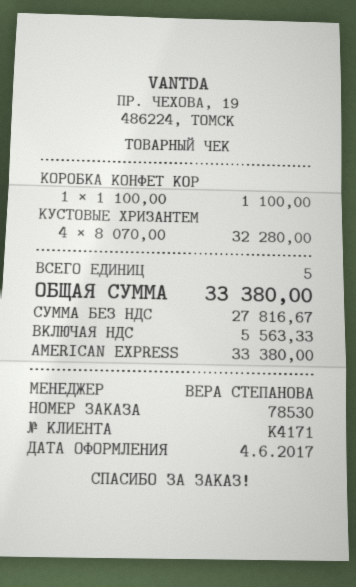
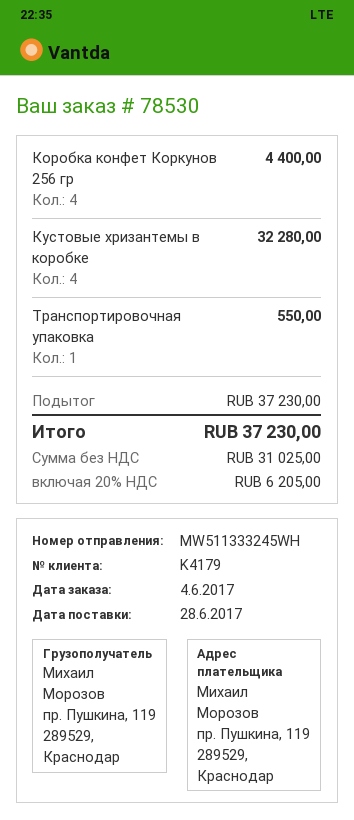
customer number: K4171 -> K4179
КОРОБКА КОНФЕТ КОР: 1 for 1100.00 -> 4 for 4400.00
Транспортировочная упаковка: none -> 1 for 550.00
net: 27816.67 -> 31025.00
tax: 5563.33 -> 6205.00
total: 33380.00 -> 37230.00

